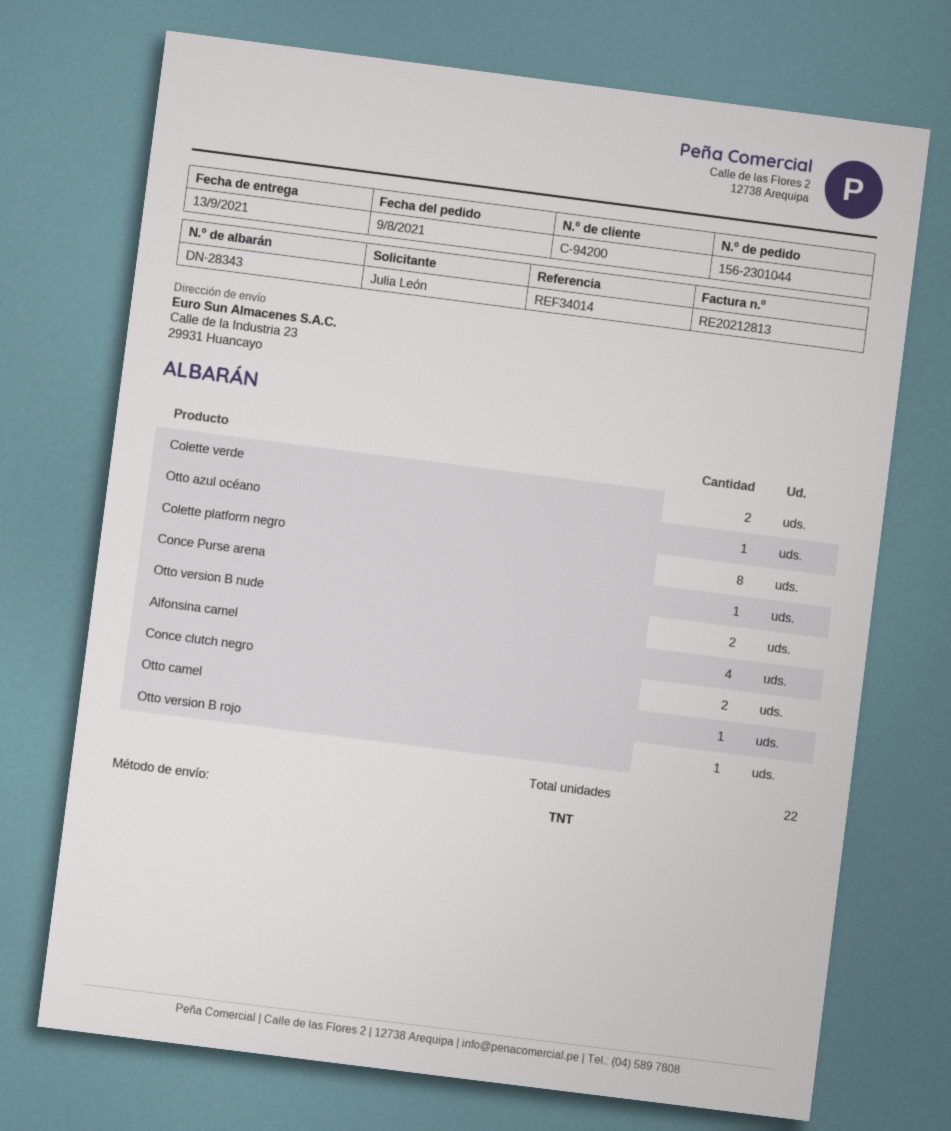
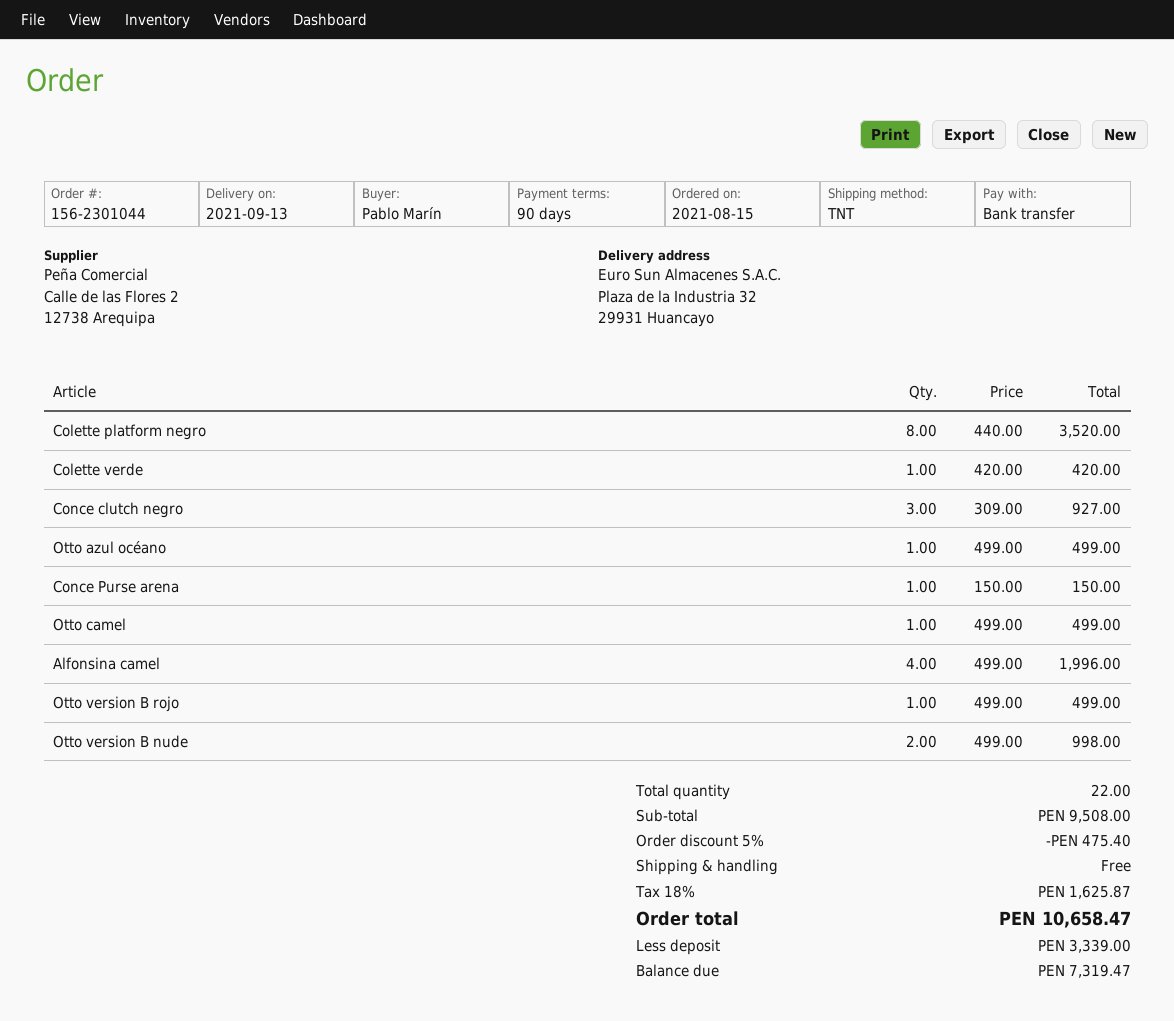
order date: 2021-08-09 -> 2021-08-15
ordered by: Julia León -> Pablo Marín
ship to: Calle de la Industria 23, 29931 Huancayo -> Plaza de la Industria 32, 29931 Huancayo
Colette verde: 2 -> 1
Conce clutch negro: 2 -> 3

